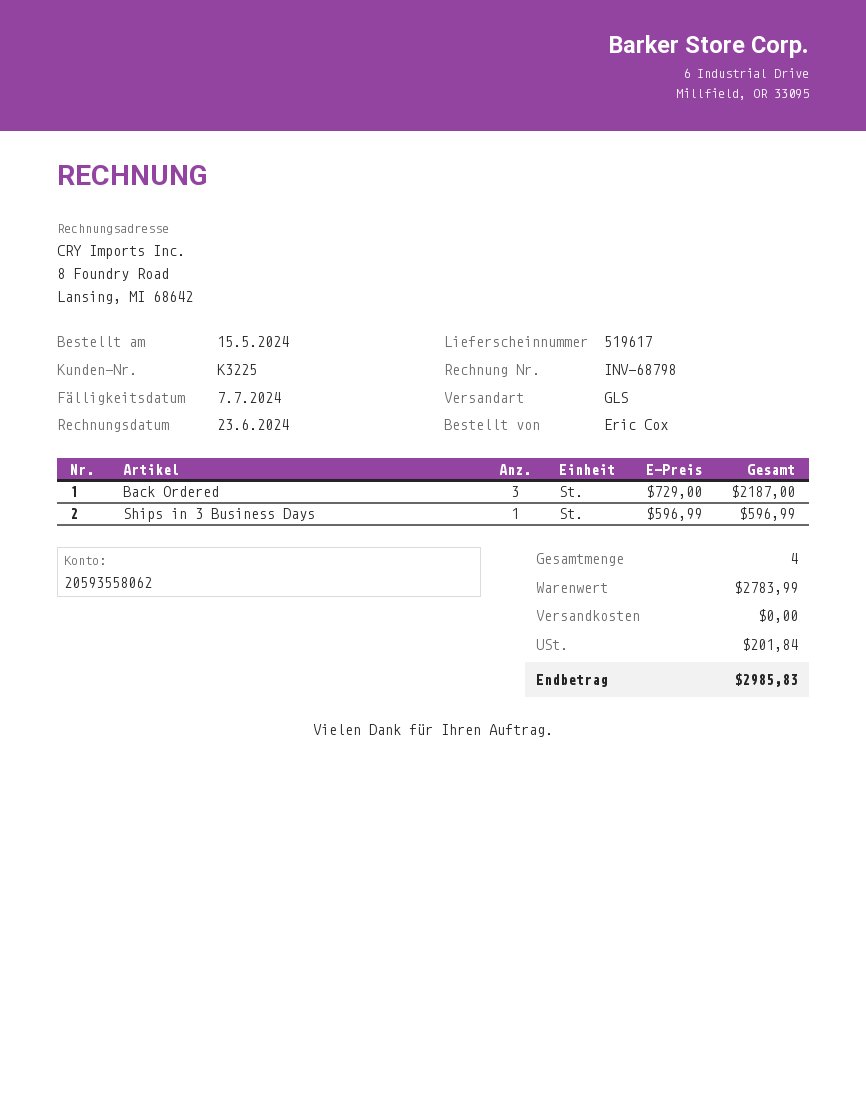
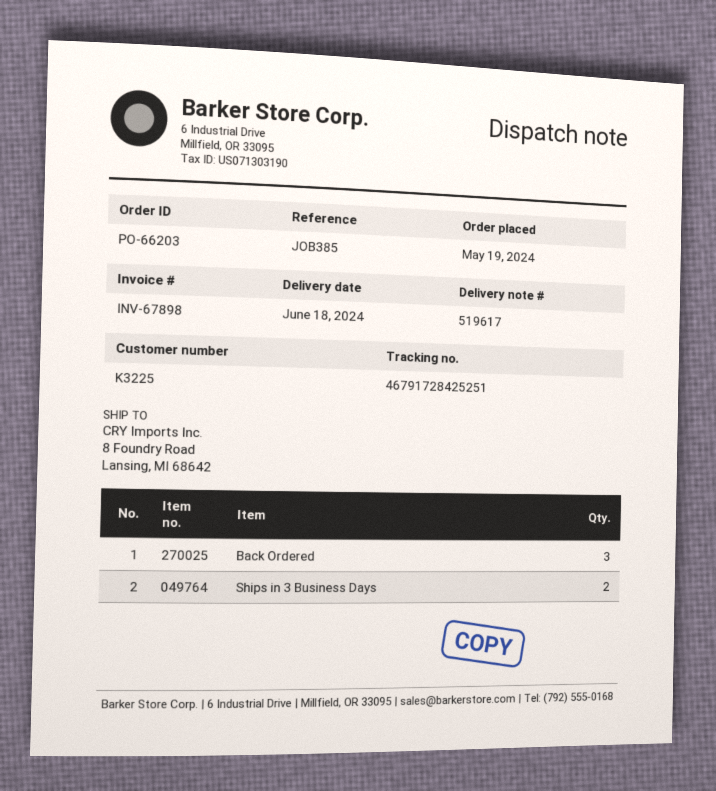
order date: 2024-05-15 -> 2024-05-19
invoice number: INV-68798 -> INV-67898
Ships in 3 Business Days: 1 -> 2

